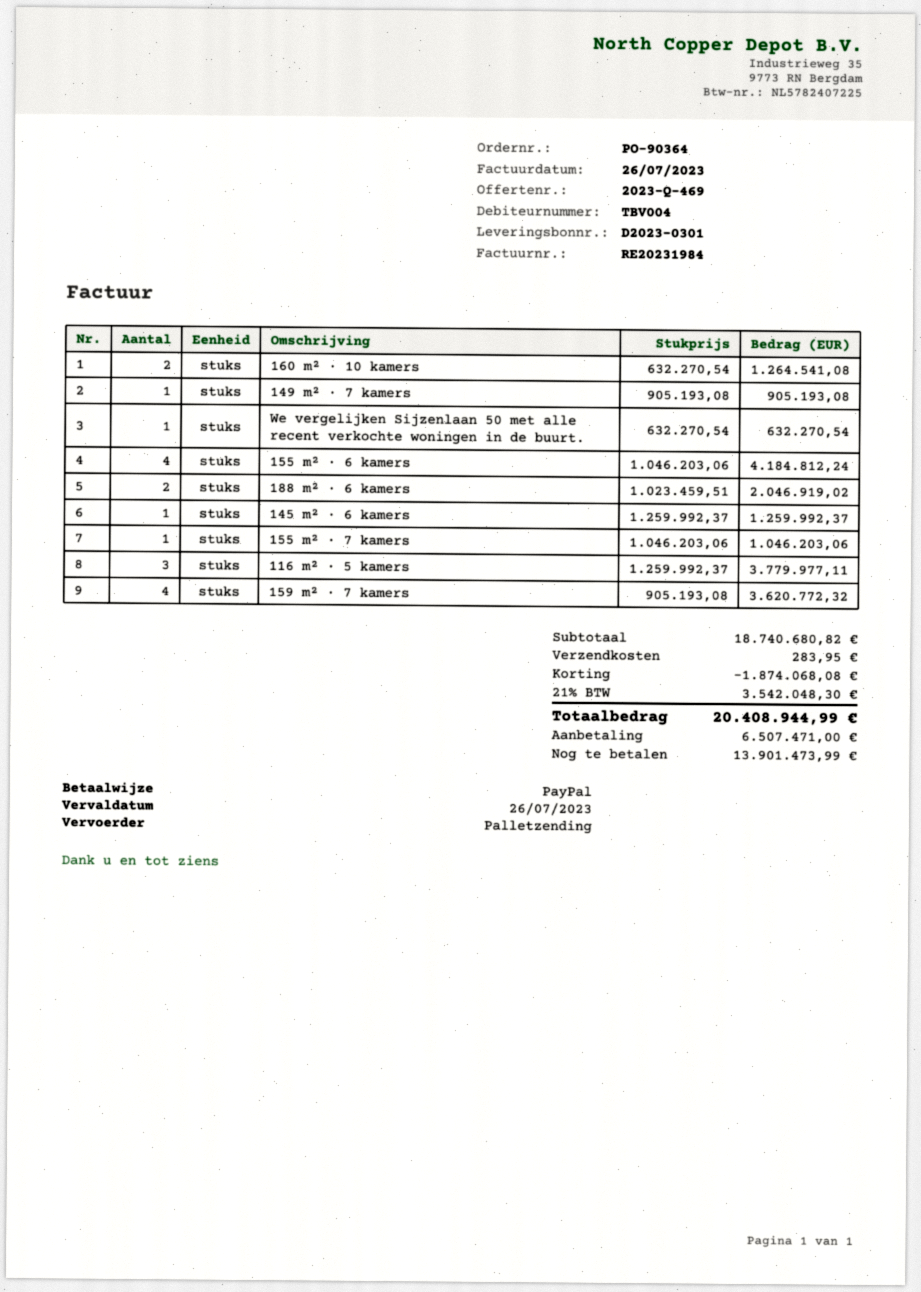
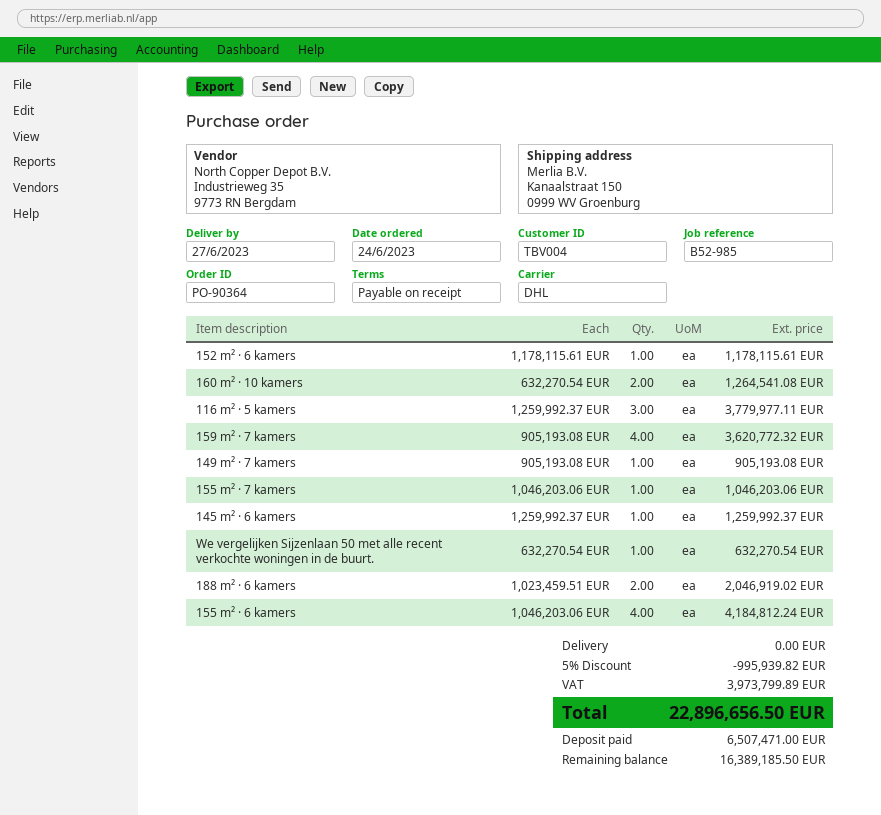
shipping method: pallet freight -> DHL
152 m² · 6 kamers: none -> 1 x 1178115.61 = 1178115.61
discount: 1874068.08 -> 995939.82
shipping: 283.95 -> 0.00
tax: 3542048.30 -> 3973799.89
total: 20408944.99 -> 22896656.50
balance: 13901473.99 -> 16389185.50

